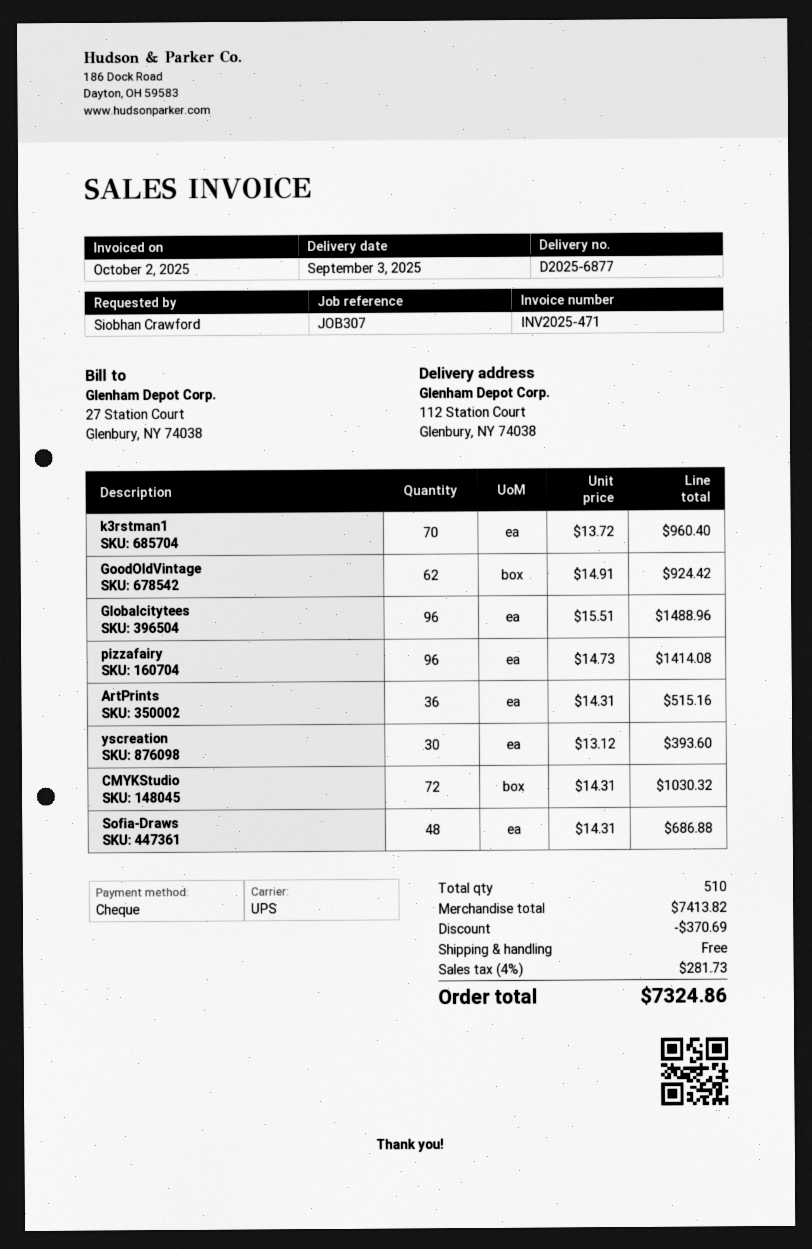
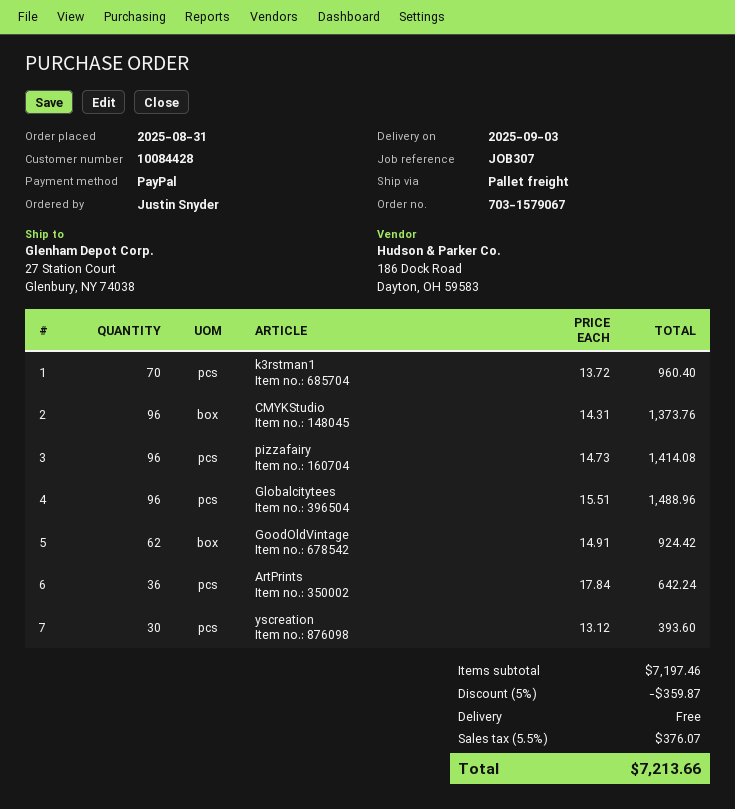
ordered by: Siobhan Crawford -> Justin Snyder
payment method: cheque -> PayPal
shipping method: UPS -> pallet freight
ship to: 112 Station Court, Glenbury, NY 74038 -> 27 Station Court, Glenbury, NY 74038
ArtPrints: 36 x 14.31 = 515.16 -> 36 x 17.84 = 642.24
CMYKStudio: 72 x 14.31 = 1030.32 -> 96 x 14.31 = 1373.76
Sofia-Draws: 48 x 14.31 = 686.88 -> none
subtotal: 7413.82 -> 7197.46
discount: 370.69 -> 359.87
tax: 4% = 281.73 -> 5.5% = 376.07
total: 7324.86 -> 7213.66

